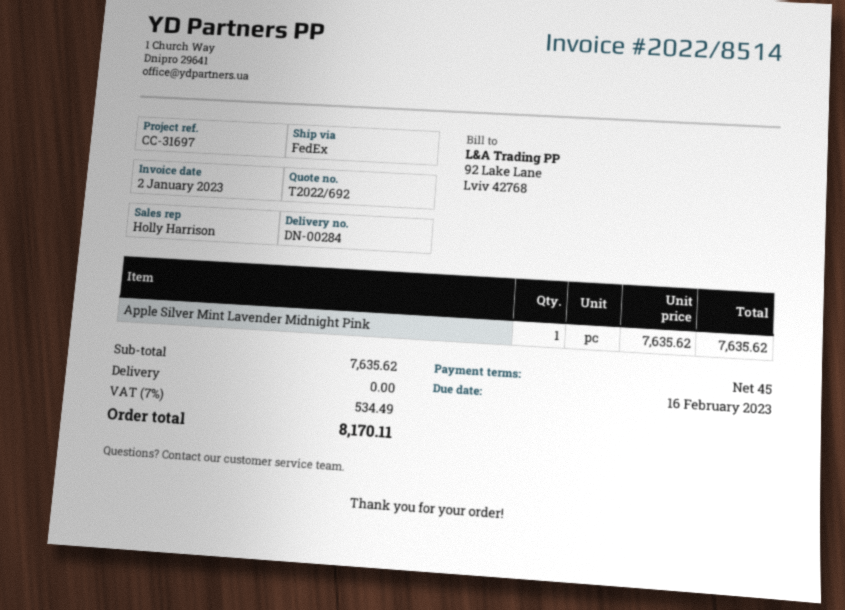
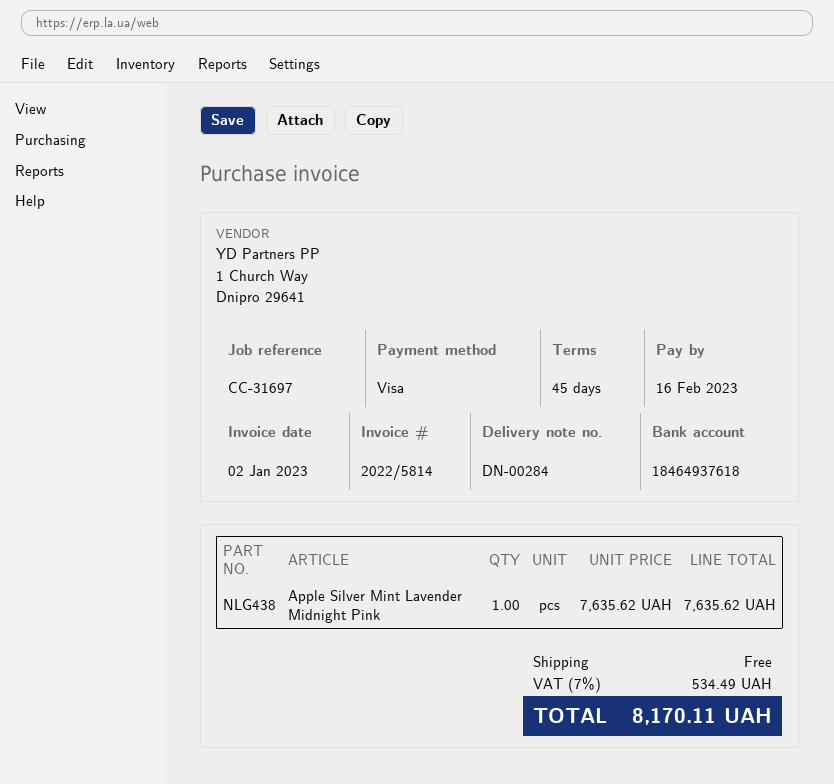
invoice number: 2022/8514 -> 2022/5814

